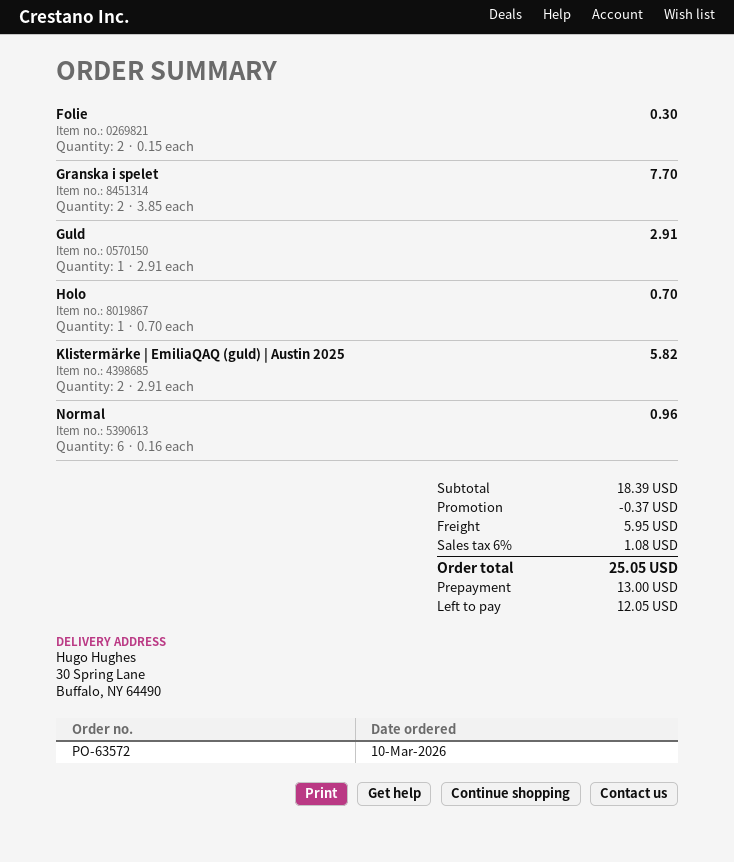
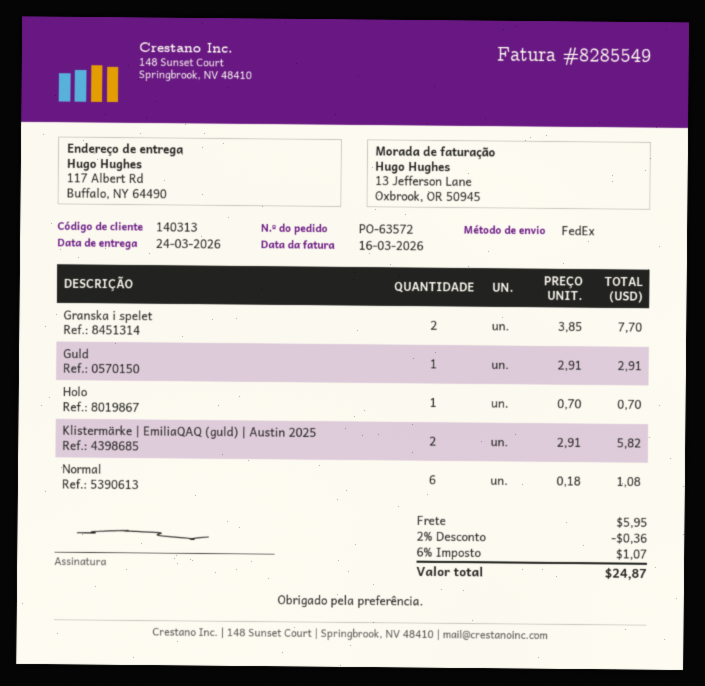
ship to: 30 Spring Lane, Buffalo, NY 64490 -> 117 Albert Rd, Buffalo, NY 64490
Folie: 2 x 0.15 = 0.30 -> none
Normal: 6 x 0.16 = 0.96 -> 6 x 0.18 = 1.08
discount: 0.37 -> 0.36
tax: 6% = 1.08 -> 6% = 1.07
total: 25.05 -> 24.87

